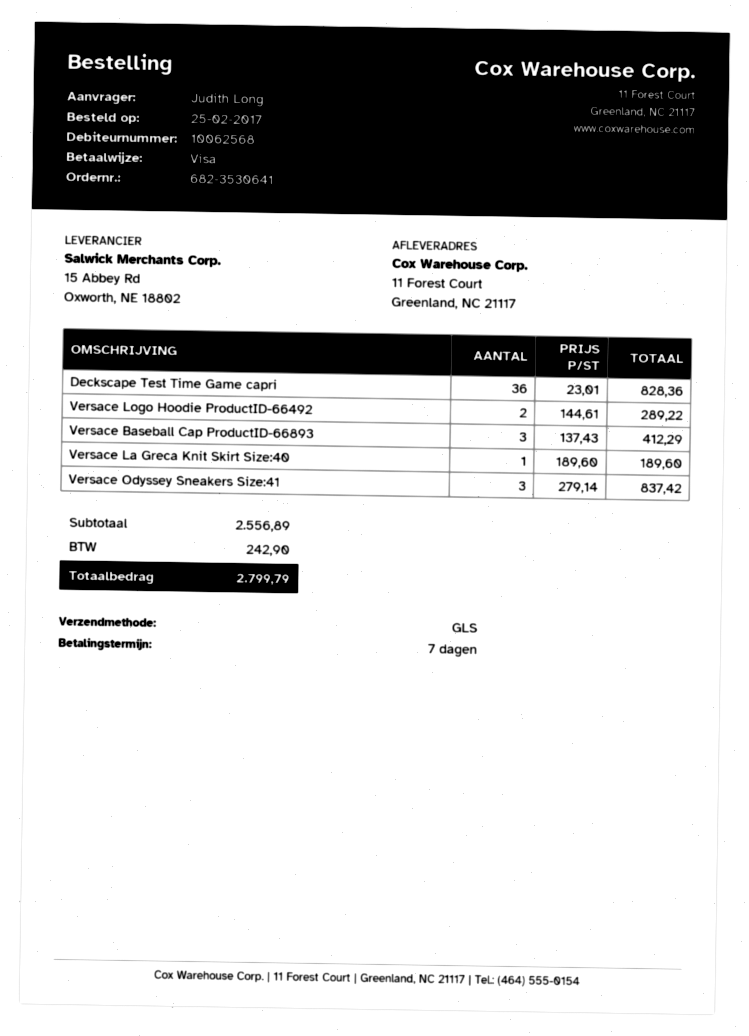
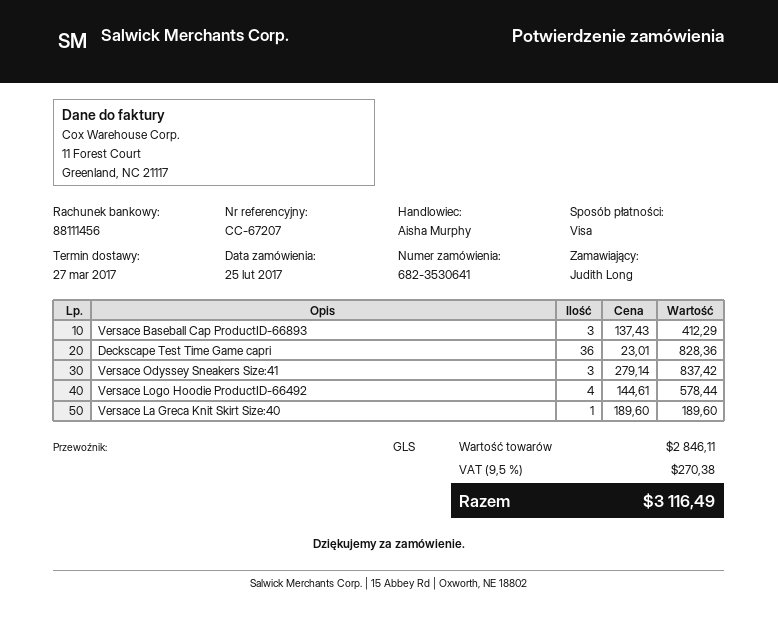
Versace Logo Hoodie ProductID-66492: 2 x 144.61 = 289.22 -> 4 x 144.61 = 578.44
subtotal: 2556.89 -> 2846.11
tax: 242.90 -> 270.38
total: 2799.79 -> 3116.49

